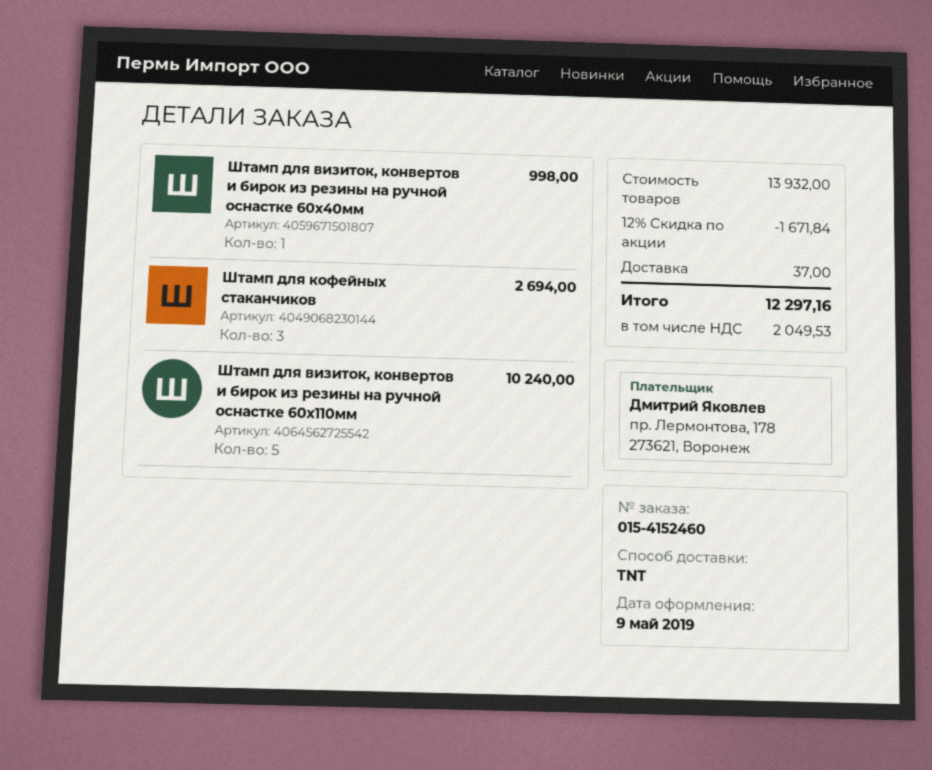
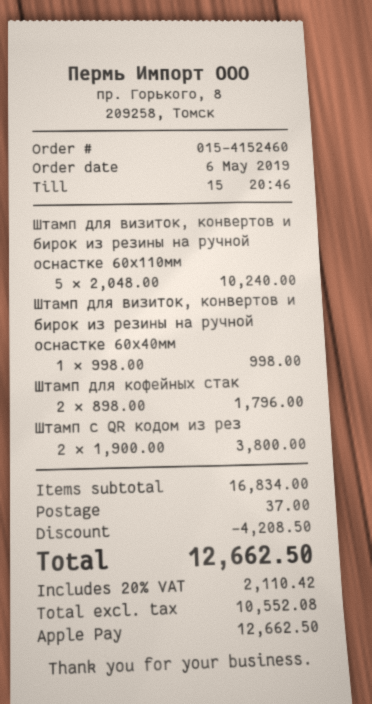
order date: 2019-05-09 -> 2019-05-06
Штамп для кофейных стаканчиков: 3 for 2694.00 -> 2 for 1796.00
Штамп с QR кодом из рез: none -> 2 for 3800.00
subtotal: 13932.00 -> 16834.00
discount: 1671.84 -> 4208.50
tax: 2049.53 -> 2110.42
total: 12297.16 -> 12662.50

